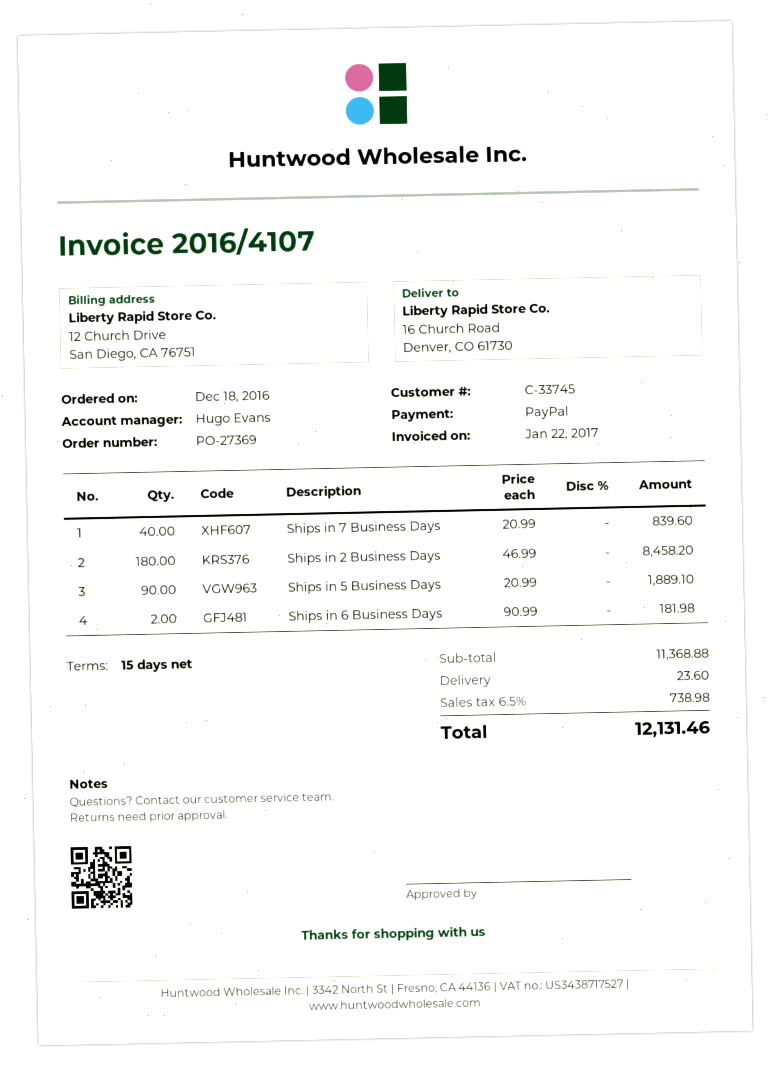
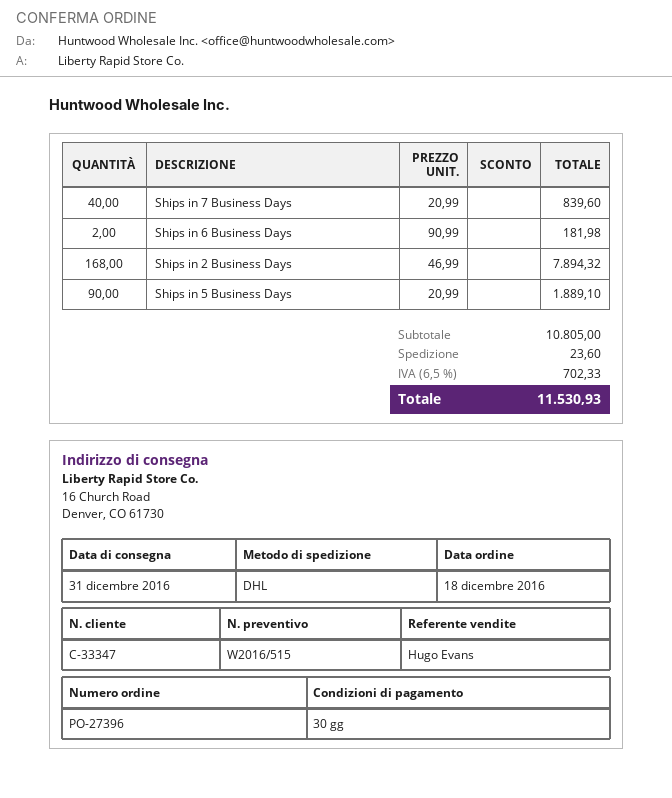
order number: PO-27369 -> PO-27396
payment terms: 15 days -> 30 days
customer number: C-33745 -> C-33347
Ships in 2 Business Days: 180 x 46.99 = 8458.20 -> 168 x 46.99 = 7894.32
subtotal: 11368.88 -> 10805.00
tax: 6.5% = 738.98 -> 6.5% = 702.33
total: 12131.46 -> 11530.93

